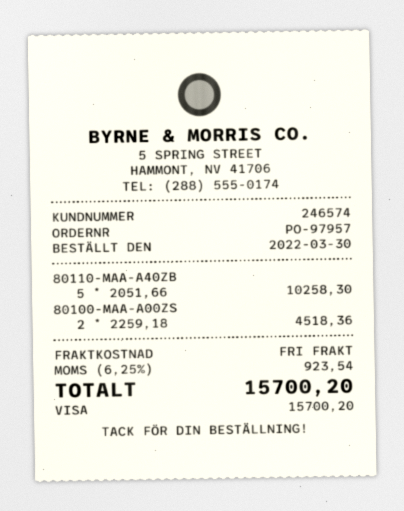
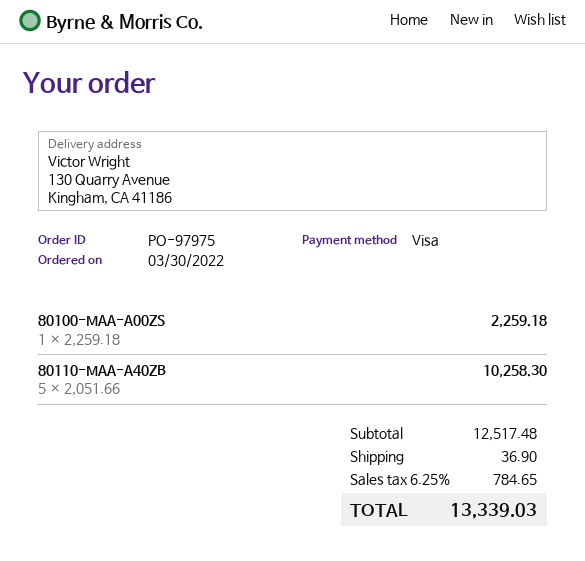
order number: PO-97957 -> PO-97975
80100-MAA-A00ZS: 2 x 2259.18 = 4518.36 -> 1 x 2259.18 = 2259.18
shipping: 0.00 -> 36.90
tax: 6.25% = 923.54 -> 6.25% = 784.65
total: 15700.20 -> 13339.03

